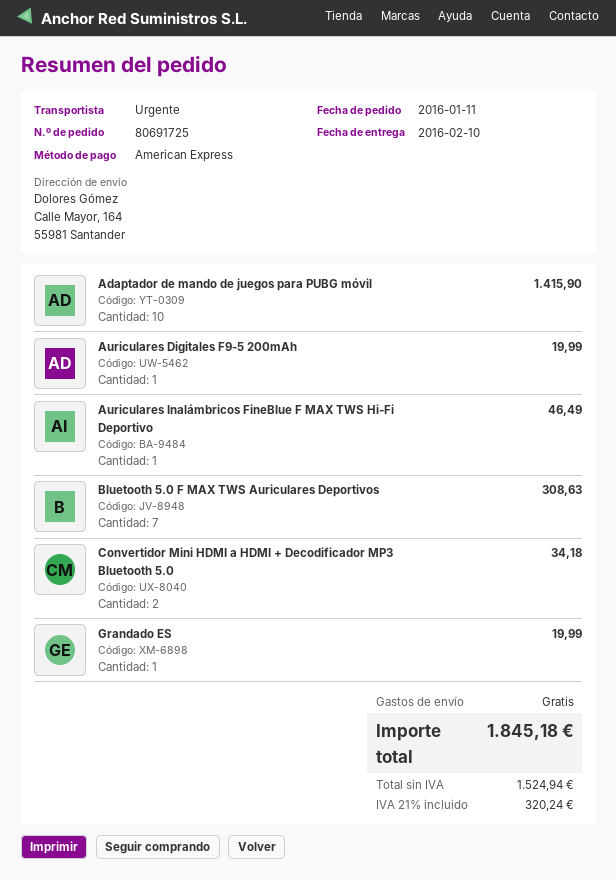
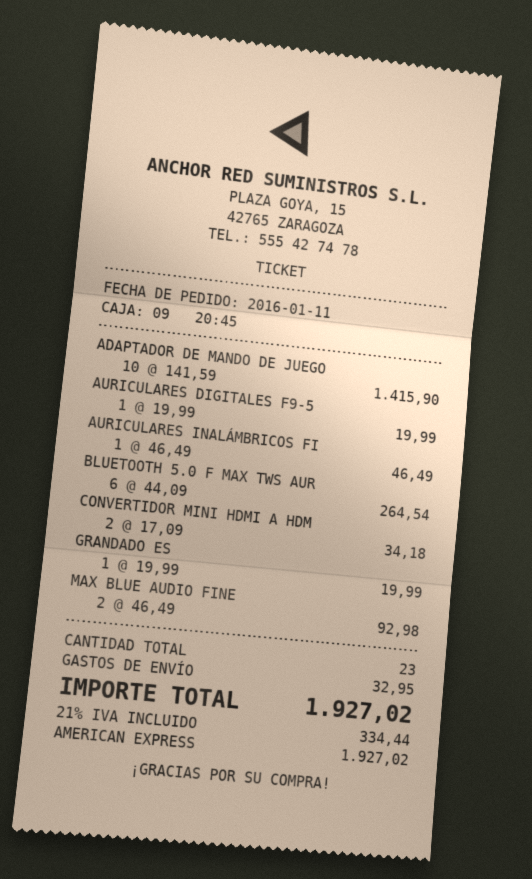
Bluetooth 5.0 F MAX TWS Auriculares Deportivos: 7 for 308.63 -> 6 for 264.54
MAX BLUE AUDIO FINE: none -> 2 for 92.98
shipping: 0.00 -> 32.95
tax: 21% = 320.24 -> 21% = 334.44
total: 1845.18 -> 1927.02

